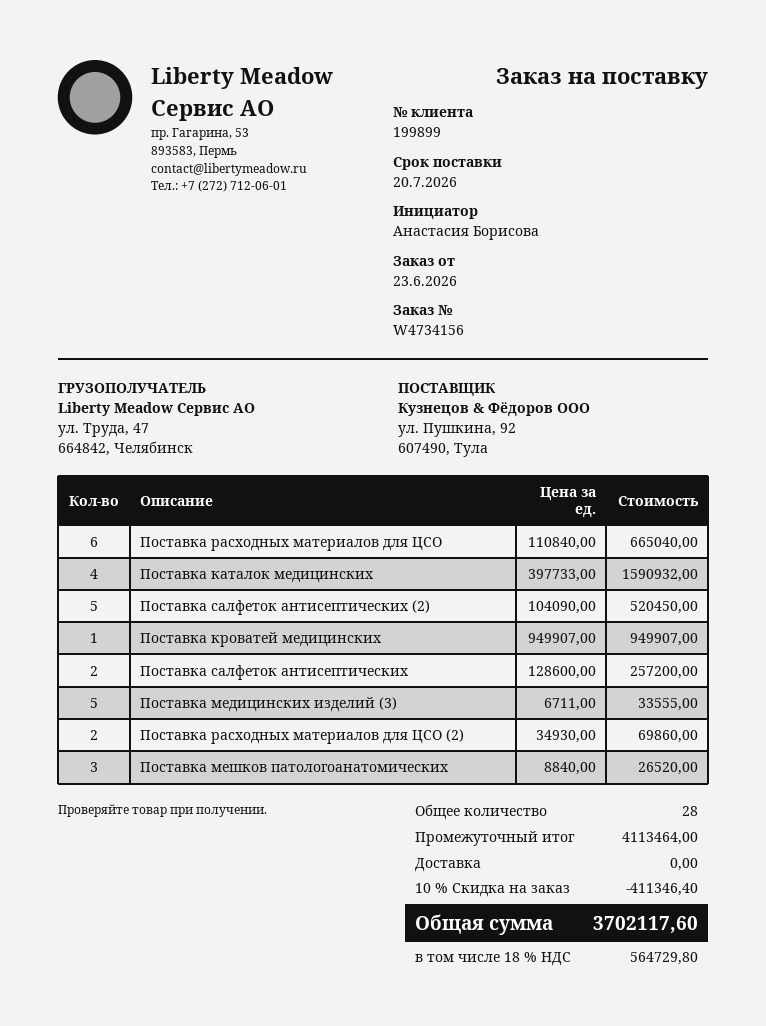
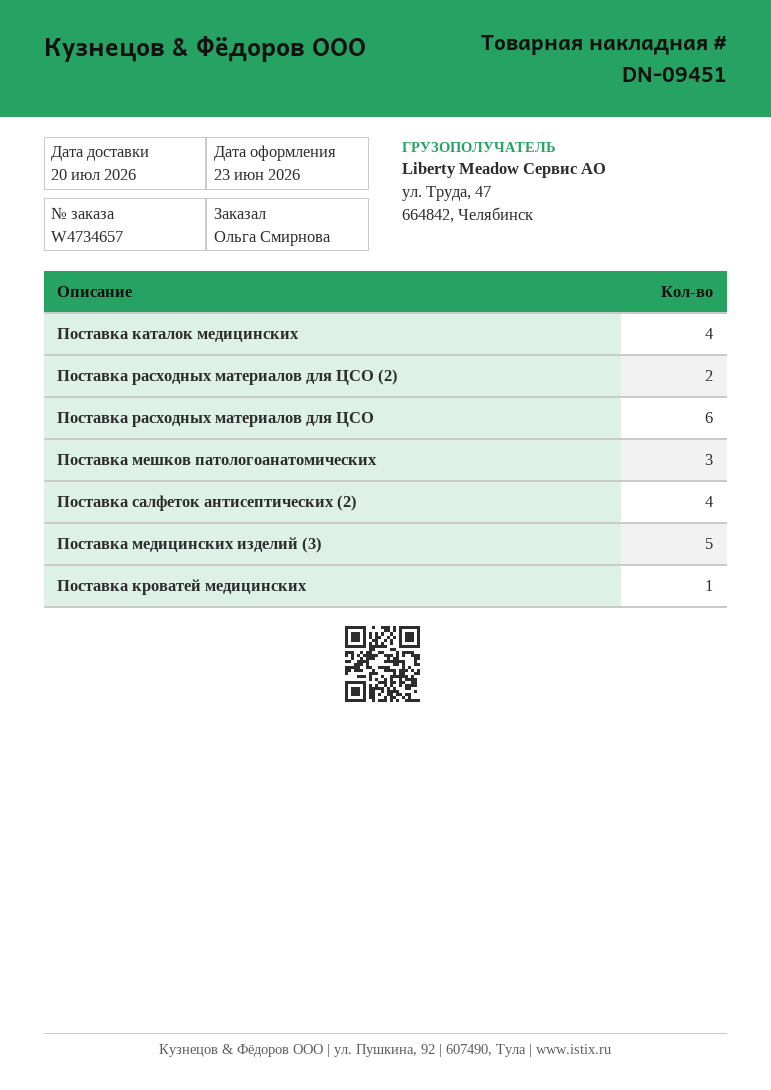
order number: W4734156 -> W4734657
ordered by: Анастасия Борисова -> Ольга Смирнова
Поставка салфеток антисептических (2): 5 -> 4
Поставка салфеток антисептических: 2 -> none

